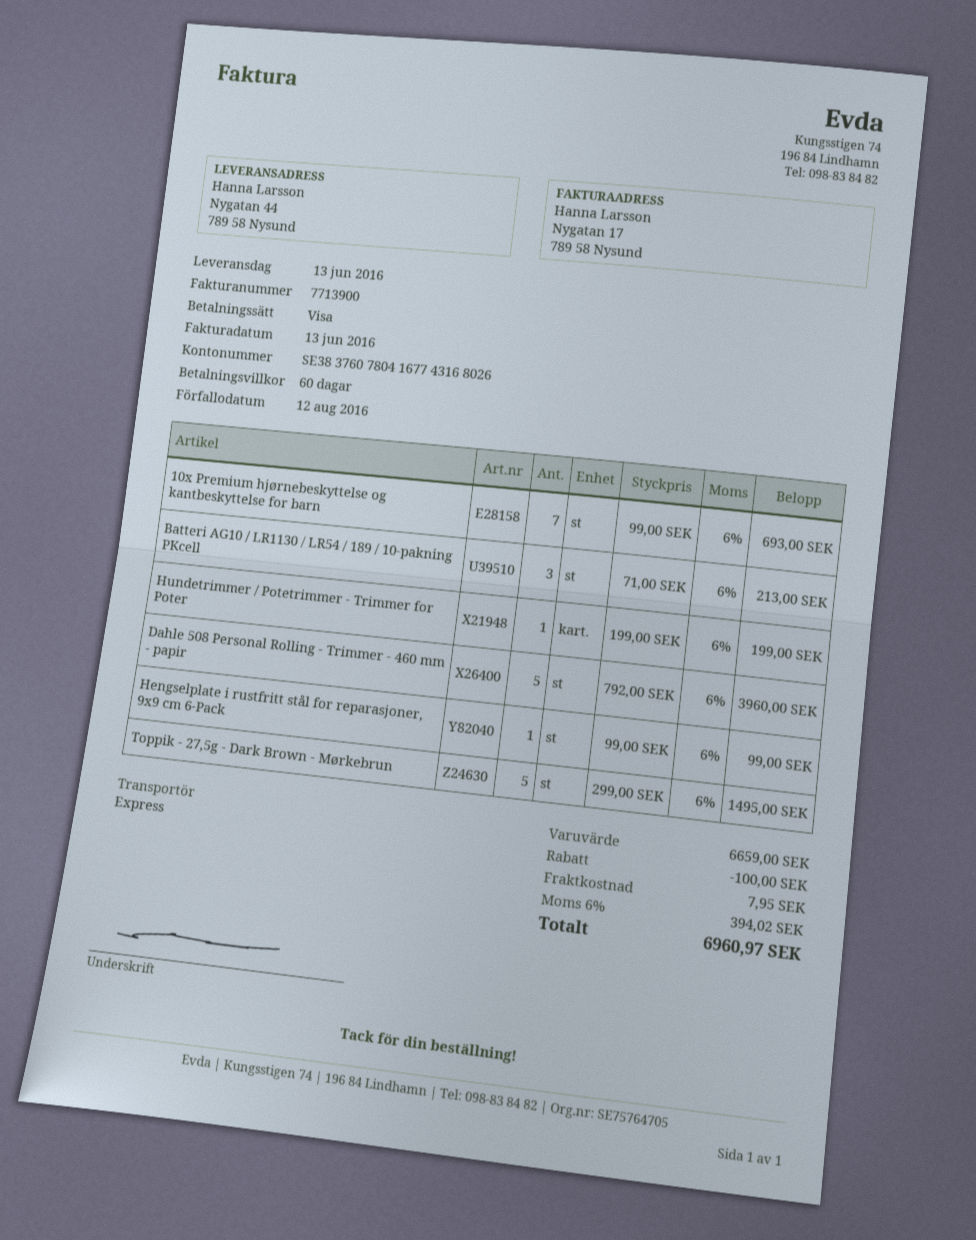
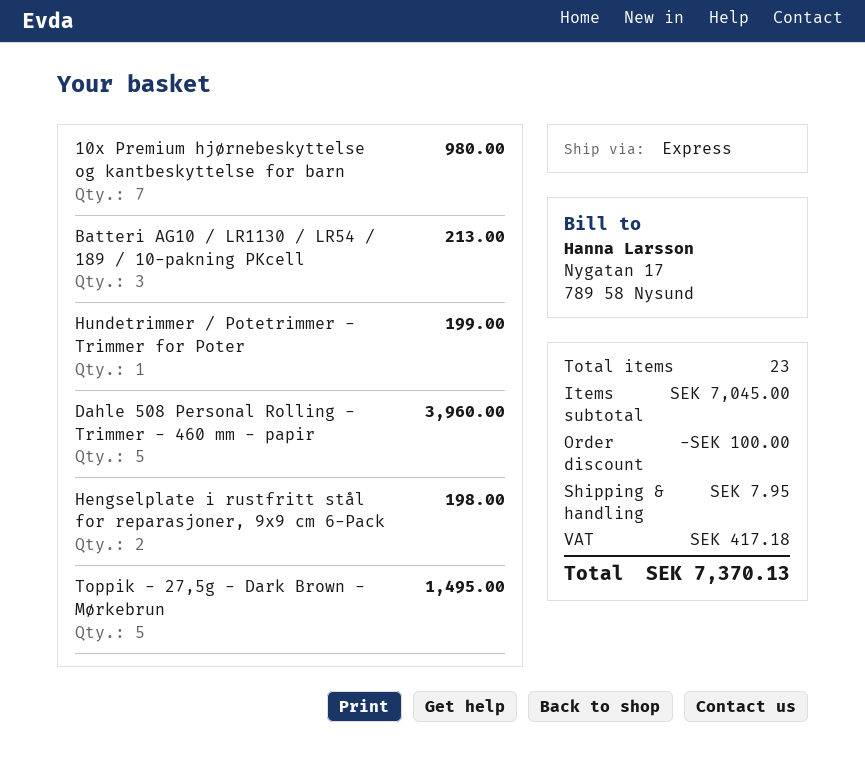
10x Premium hjørnebeskyttelse og kantbeskyttelse for barn: 7 for 693.00 -> 7 for 980.00
Hengselplate i rustfritt stål for reparasjoner, 9x9 cm 6-Pack: 1 for 99.00 -> 2 for 198.00
subtotal: 6659.00 -> 7045.00
tax: 394.02 -> 417.18
total: 6960.97 -> 7370.13

